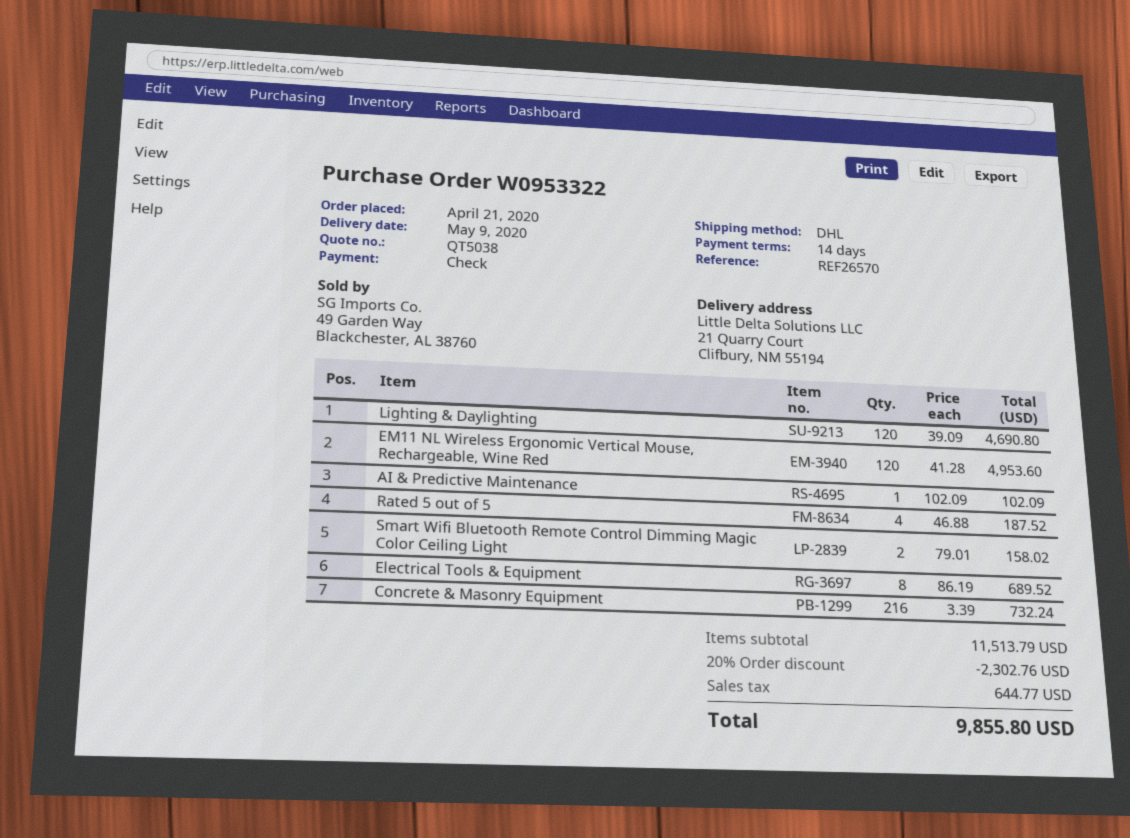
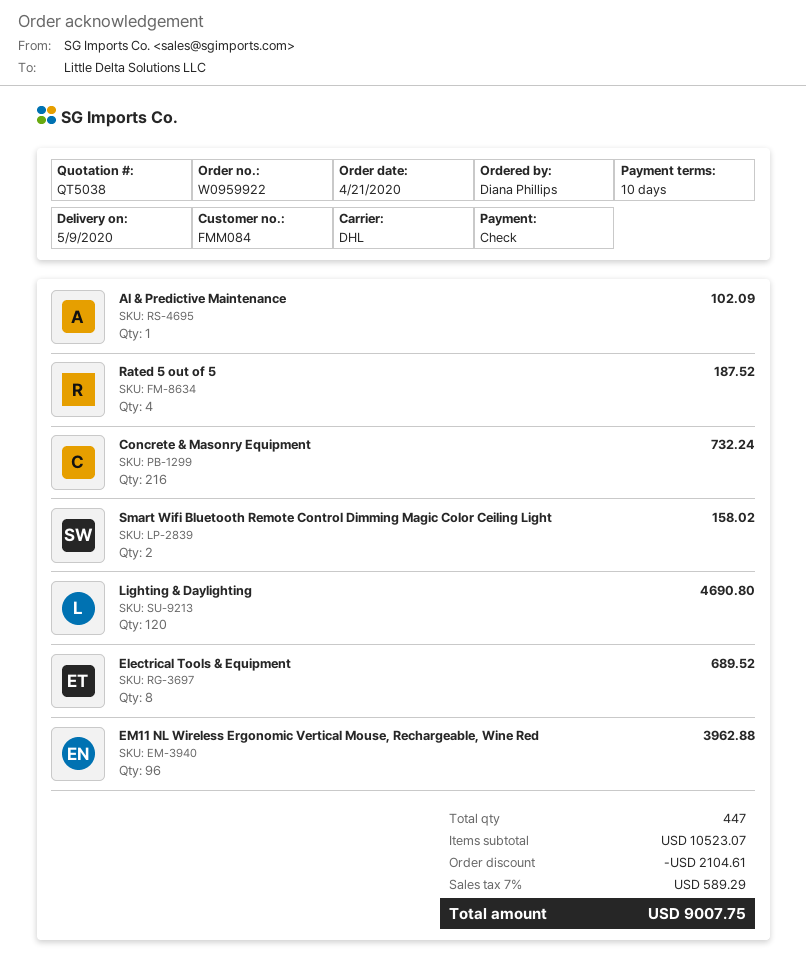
order number: W0953322 -> W0959922
payment terms: 14 days -> 10 days
EM11 NL Wireless Ergonomic Vertical Mouse, Rechargeable, Wine Red: 120 for 4953.60 -> 96 for 3962.88
subtotal: 11513.79 -> 10523.07
discount: 2302.76 -> 2104.61
tax: 644.77 -> 589.29
total: 9855.80 -> 9007.75

